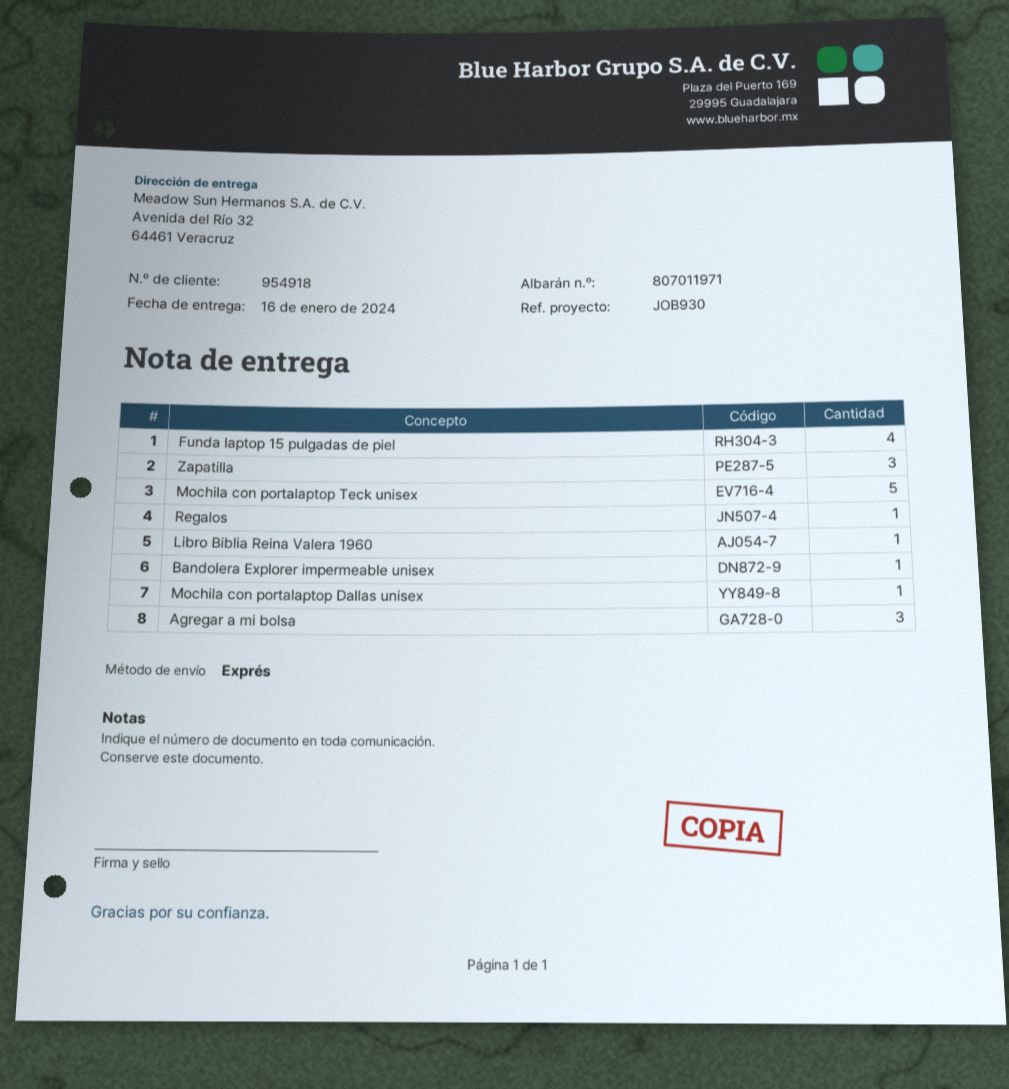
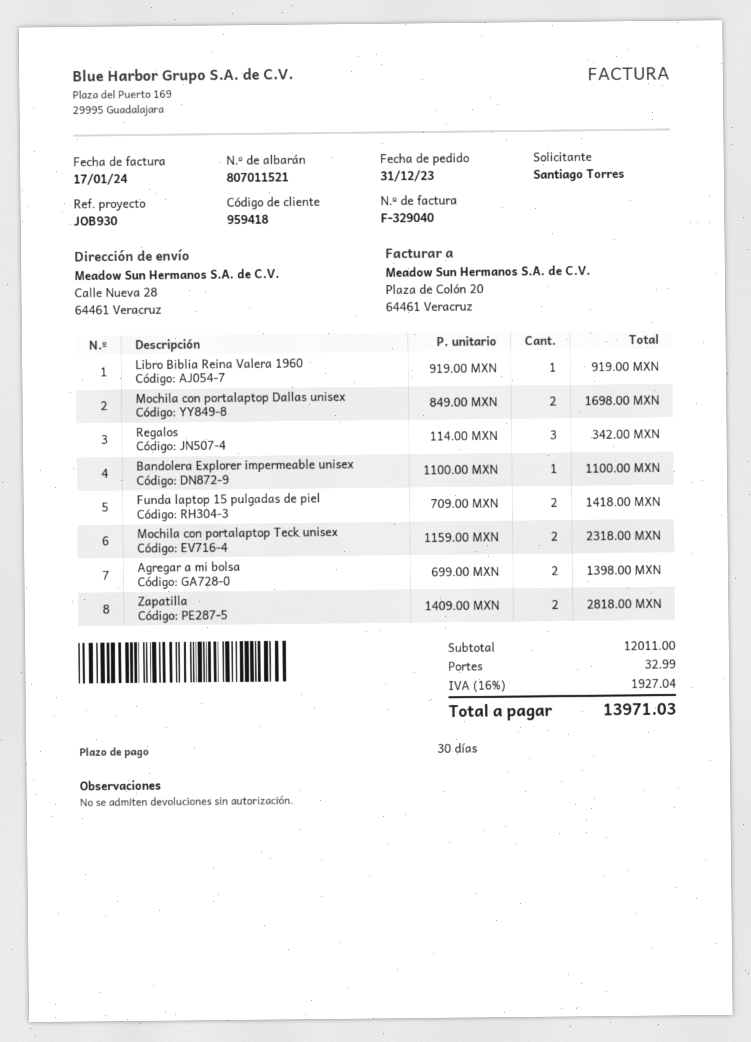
delivery note number: 807011971 -> 807011521
customer number: 954918 -> 959418
ship to: Avenida del Río 32, 64461 Veracruz -> Calle Nueva 28, 64461 Veracruz
Funda laptop 15 pulgadas de piel: 4 -> 2
Zapatilla: 3 -> 2
Mochila con portalaptop Teck unisex: 5 -> 2
Regalos: 1 -> 3
Mochila con portalaptop Dallas unisex: 1 -> 2
Agregar a mi bolsa: 3 -> 2

